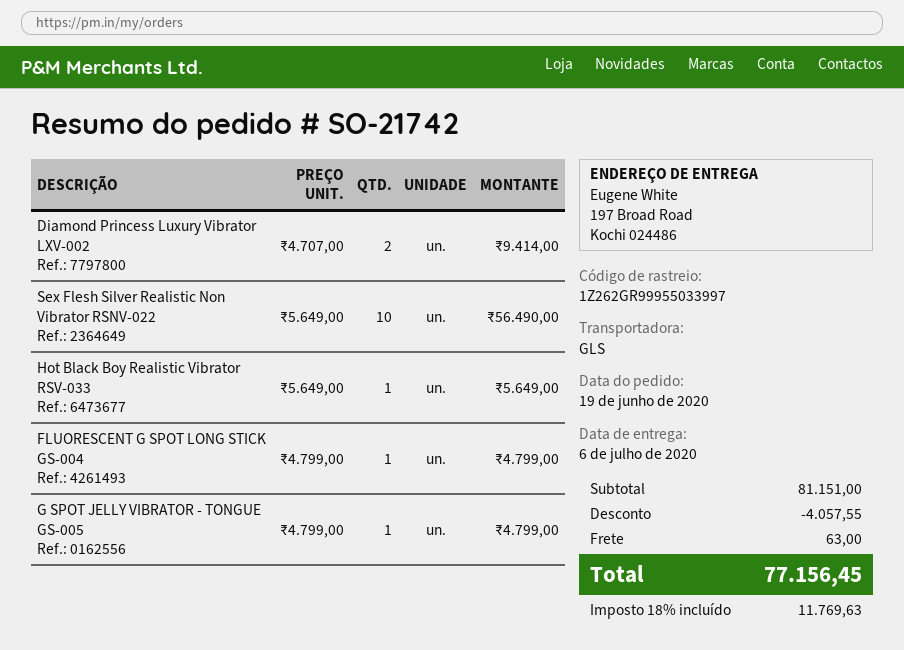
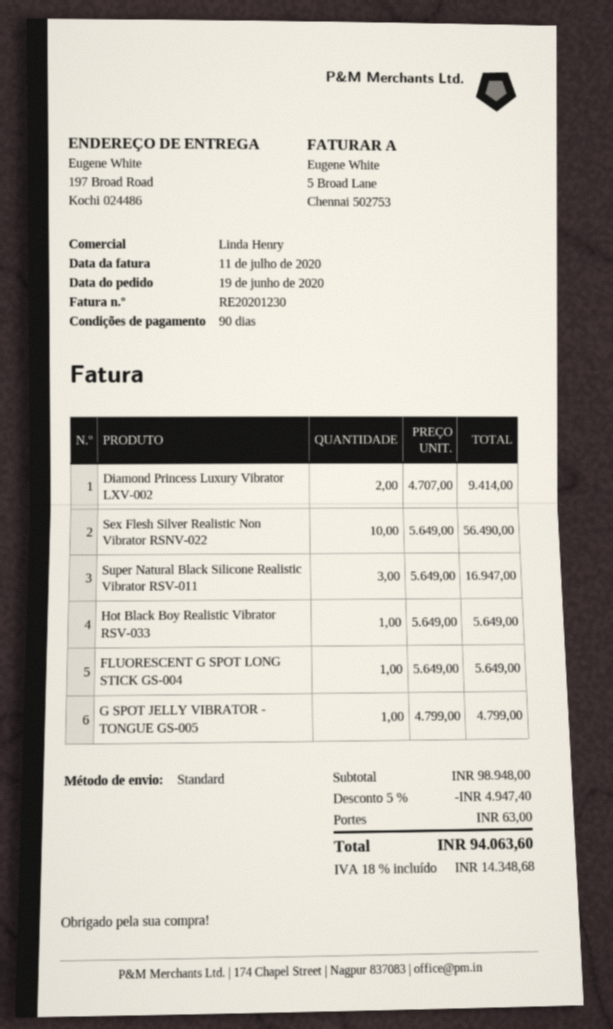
shipping method: GLS -> standard
FLUORESCENT G SPOT LONG STICK GS-004: 1 x 4799.00 = 4799.00 -> 1 x 5649.00 = 5649.00
Super Natural Black Silicone Realistic Vibrator RSV-011: none -> 3 x 5649.00 = 16947.00
subtotal: 81151.00 -> 98948.00
discount: 4057.55 -> 4947.40
tax: 18% = 11769.63 -> 18% = 14348.68
total: 77156.45 -> 94063.60

